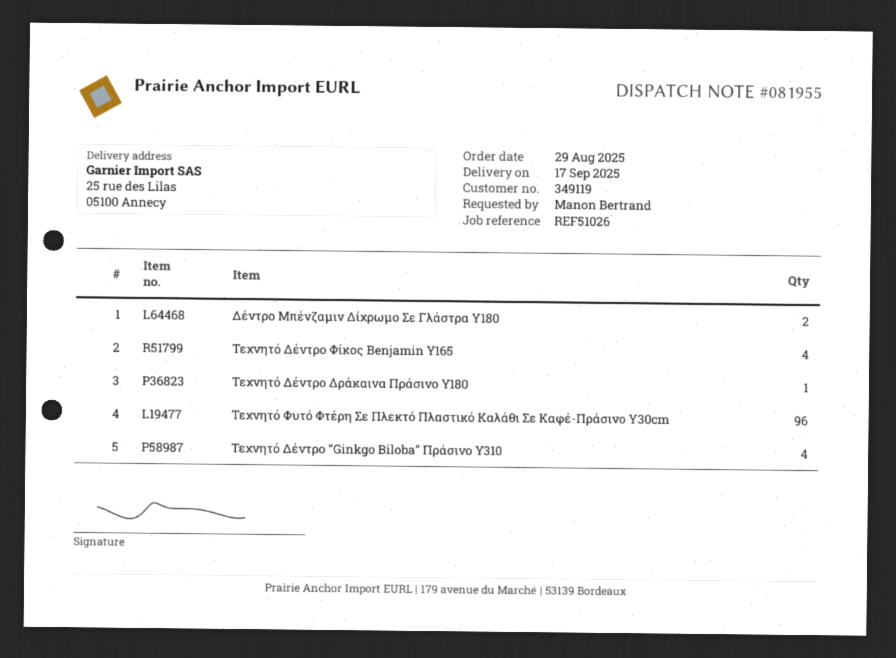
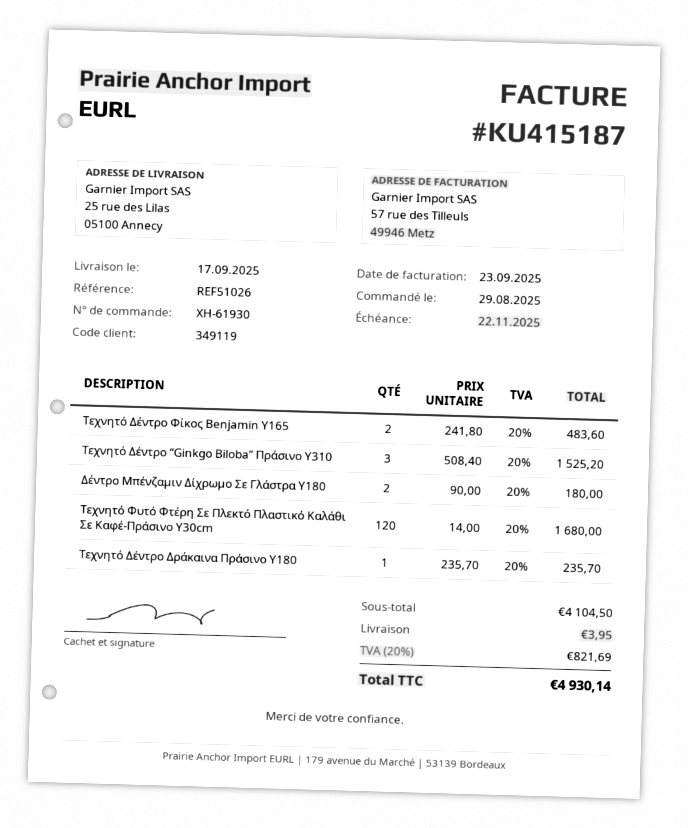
Τεχνητό Δέντρο Φίκος Benjamin Υ165: 4 -> 2
Τεχνητό Φυτό Φτέρη Σε Πλεκτό Πλαστικό Καλάθι Σε Καφέ-Πράσινο Y30cm: 96 -> 120
Τεχνητό Δέντρο “Ginkgo Biloba” Πράσινο Υ310: 4 -> 3

